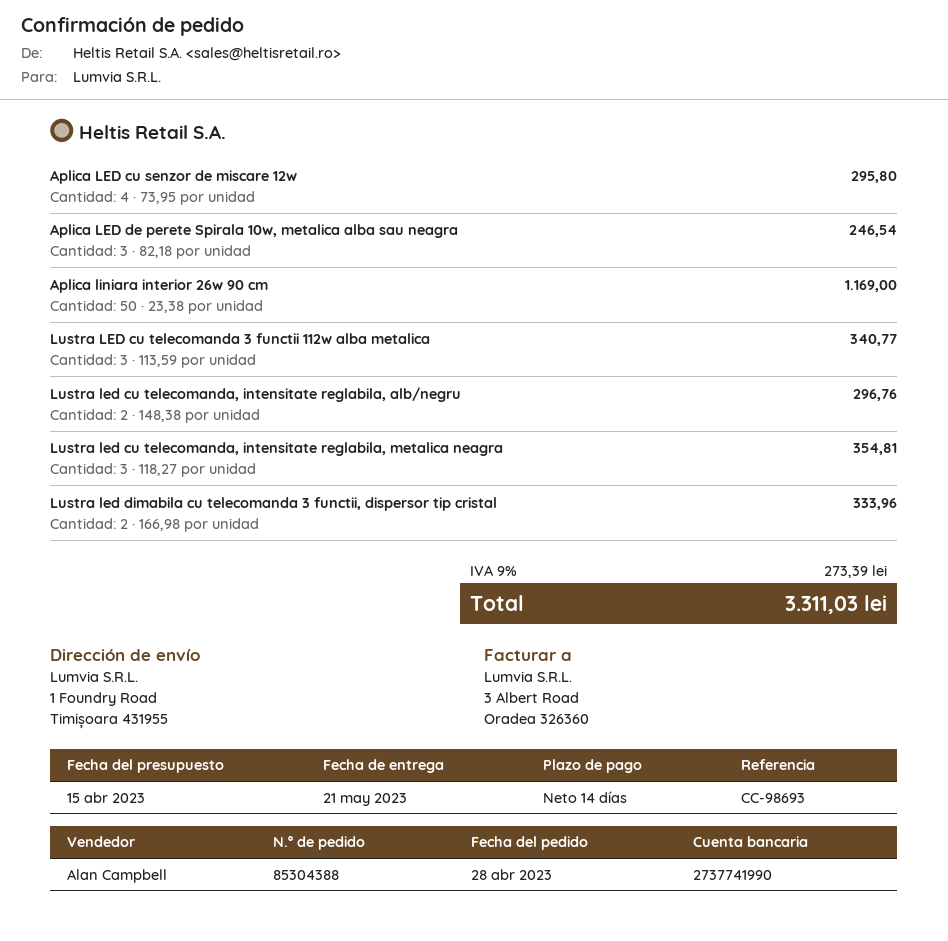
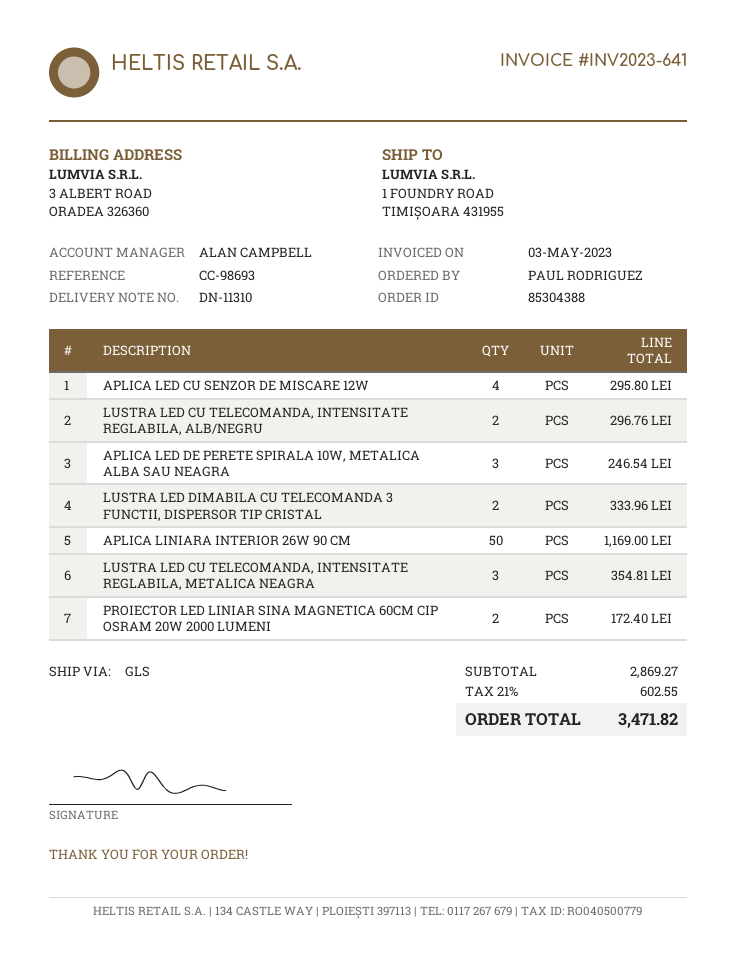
Lustra LED cu telecomanda 3 functii 112w alba metalica: 3 for 340.77 -> none
PROIECTOR LED LINIAR SINA MAGNETICA 60CM CIP OSRAM 20W 2000 LUMENI: none -> 2 for 172.40
tax: 9% = 273.39 -> 21% = 602.55
total: 3311.03 -> 3471.82

